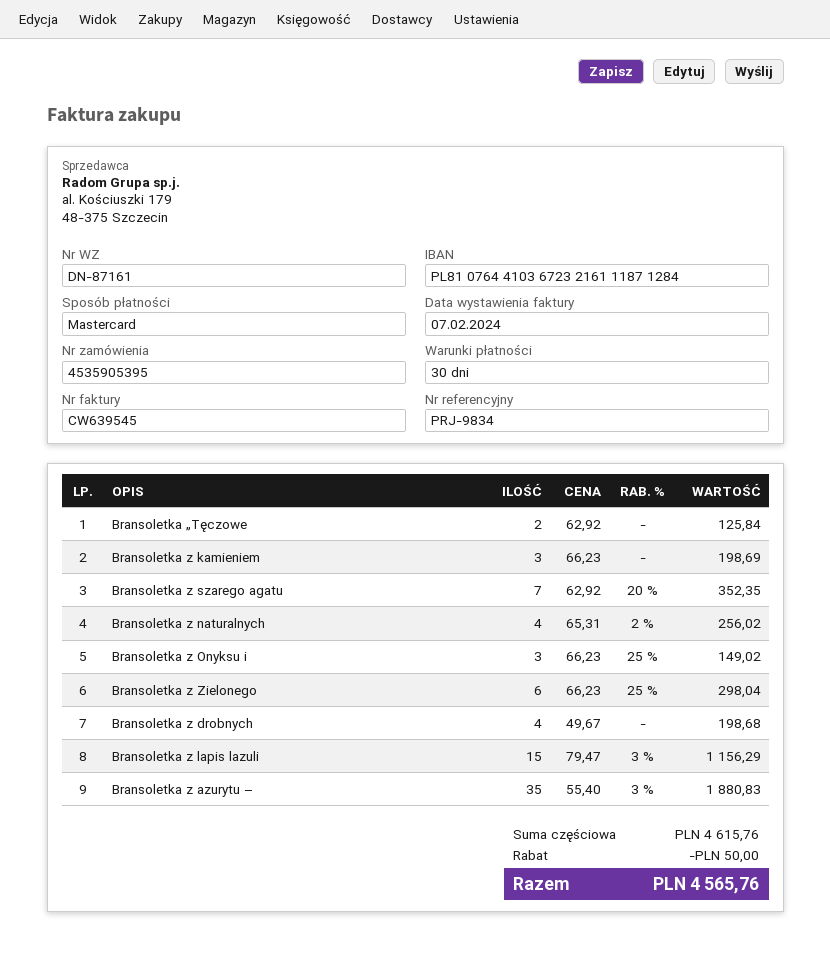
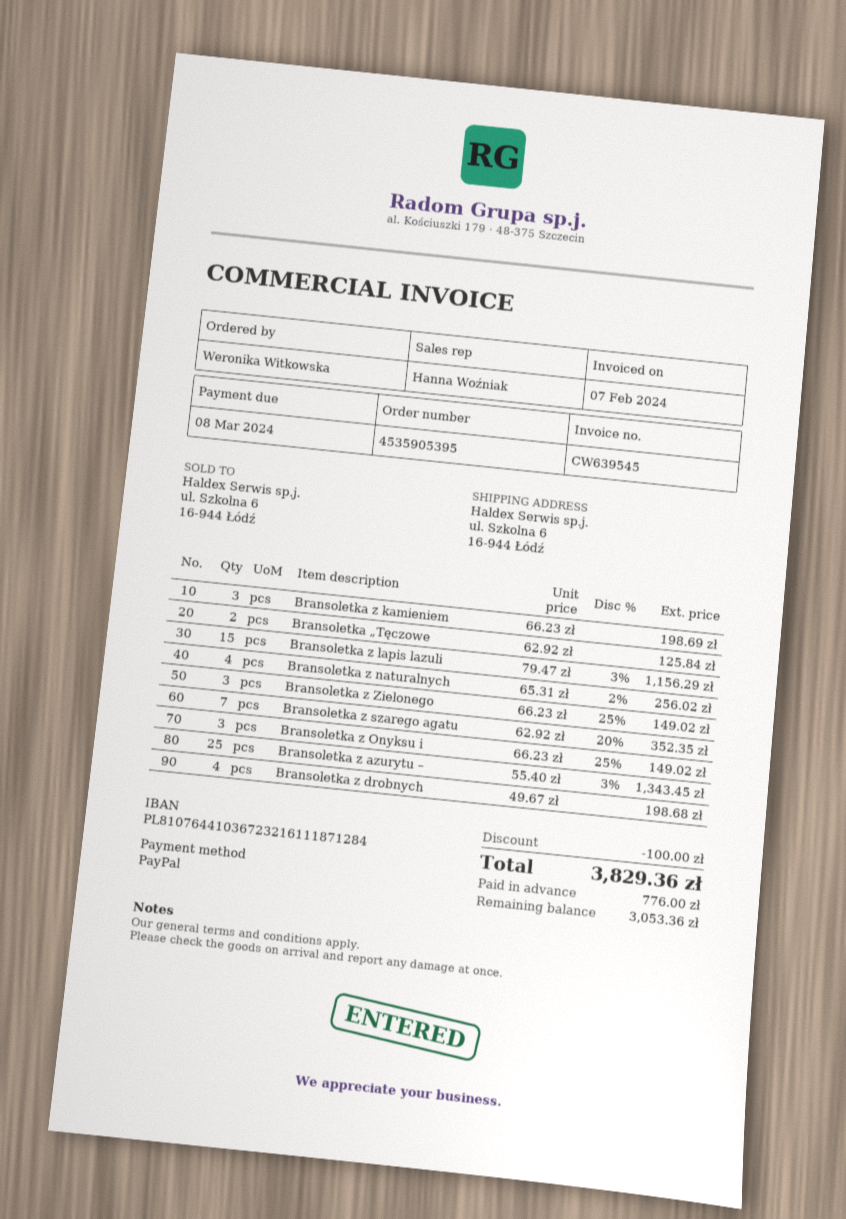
payment method: Mastercard -> PayPal
Bransoletka z Zielonego: 6 x 66.23 - 25% = 298.04 -> 3 x 66.23 - 25% = 149.02
Bransoletka z azurytu –: 35 x 55.40 - 3% = 1880.83 -> 25 x 55.40 - 3% = 1343.45
discount: 50.00 -> 100.00
total: 4565.76 -> 3829.36

